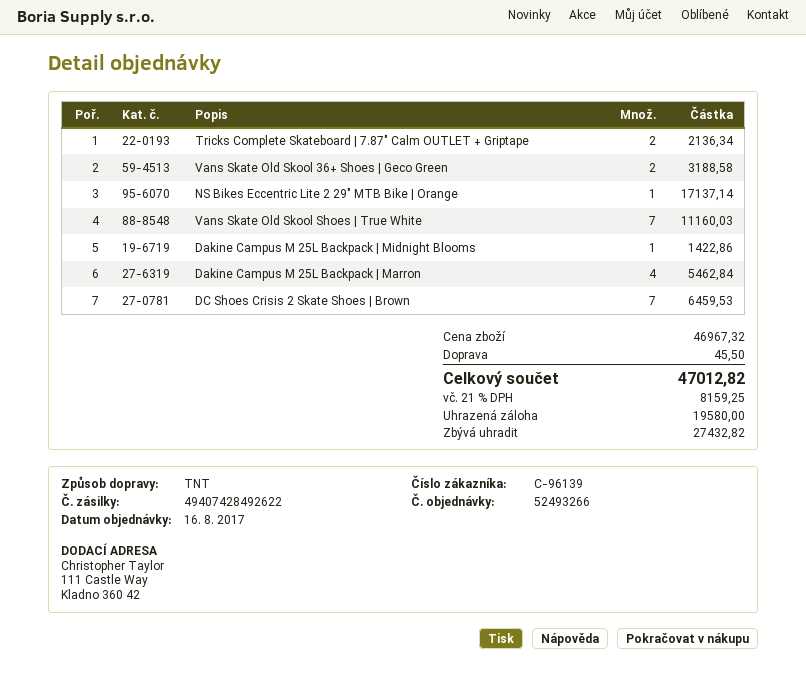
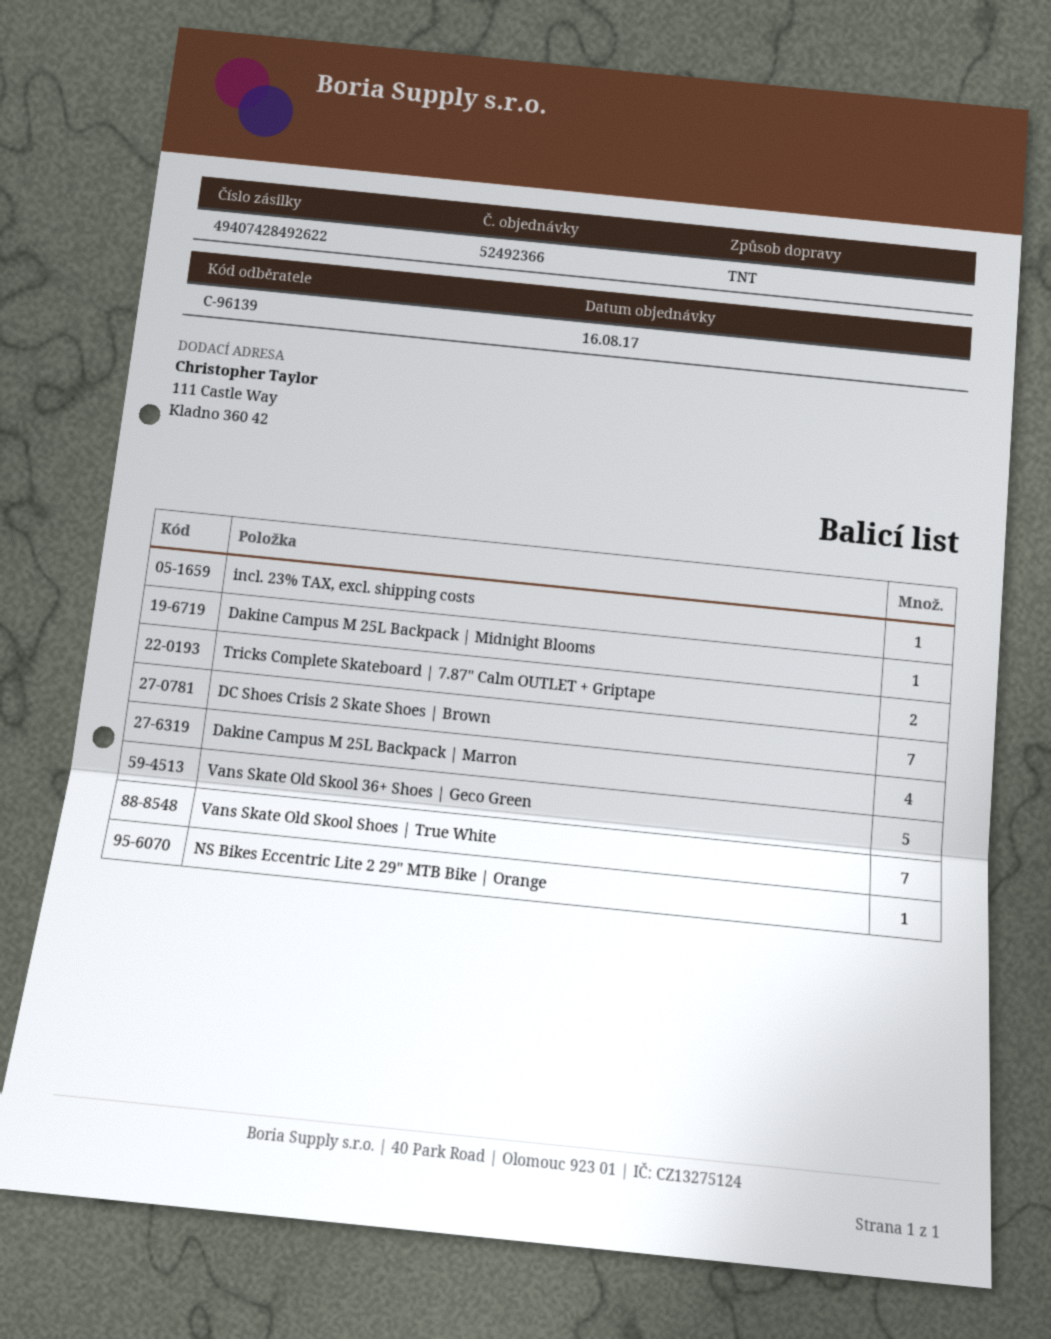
order number: 52493266 -> 52492366
Vans Skate Old Skool 36+ Shoes | Geco Green: 2 -> 5
incl. 23% TAX, excl. shipping costs: none -> 1

